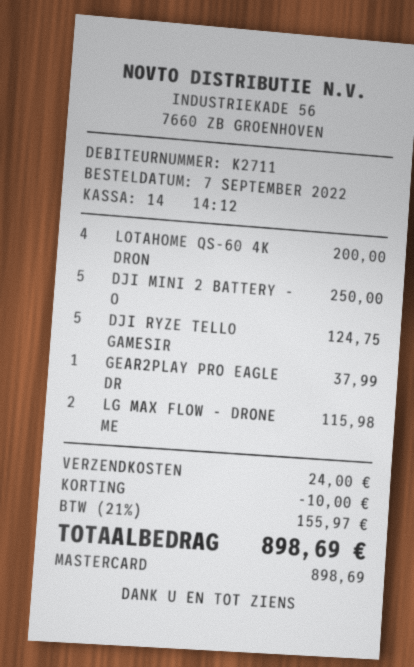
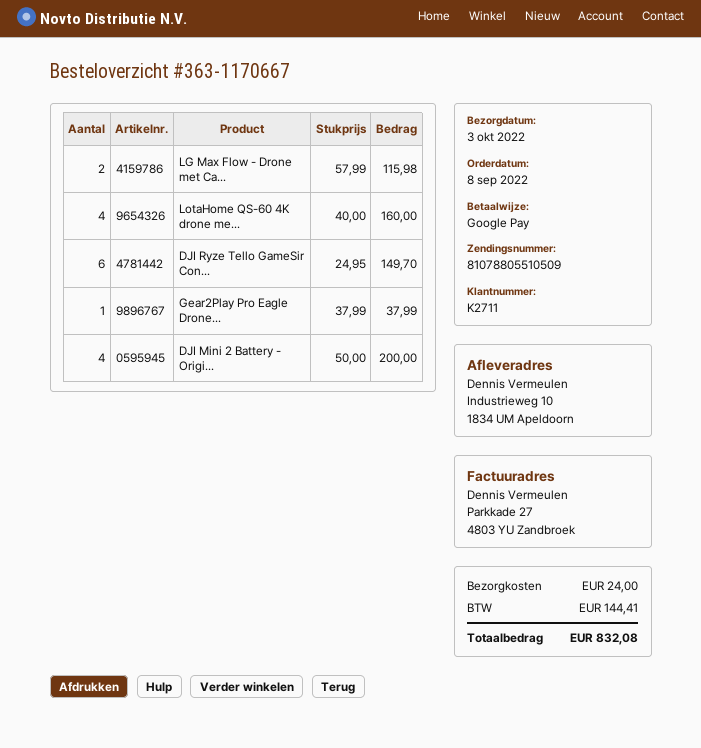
order date: 2022-09-07 -> 2022-09-08
payment method: Mastercard -> Google Pay
LOTAHOME QS-60 4K DRON: 4 for 200.00 -> 4 for 160.00
DJI MINI 2 BATTERY - O: 5 for 250.00 -> 4 for 200.00
DJI RYZE TELLO GAMESIR: 5 for 124.75 -> 6 for 149.70
discount: 10.00 -> none
tax: 155.97 -> 144.41
total: 898.69 -> 832.08

